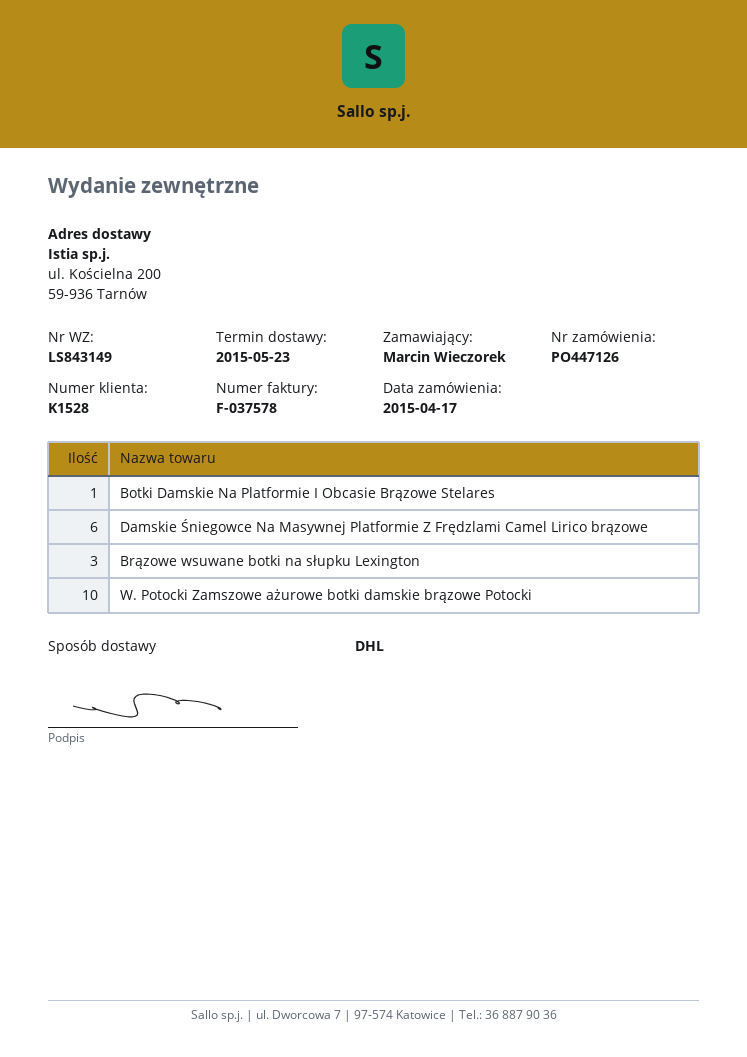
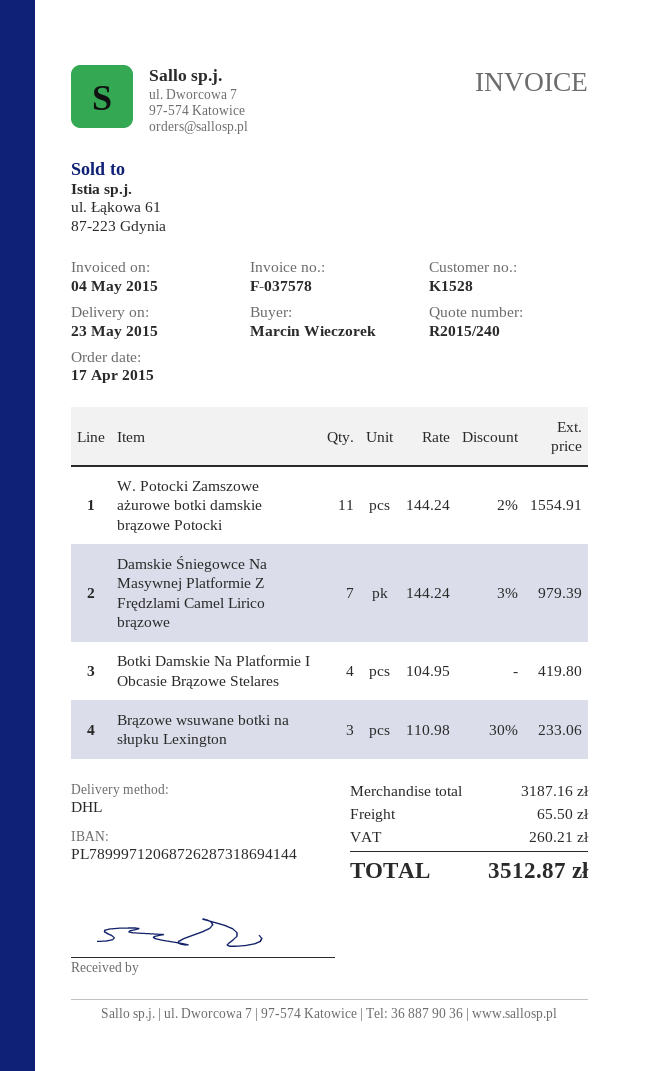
Botki Damskie Na Platformie I Obcasie Brązowe Stelares: 1 -> 4
Damskie Śniegowce Na Masywnej Platformie Z Frędzlami Camel Lirico brązowe: 6 -> 7
W. Potocki Zamszowe ażurowe botki damskie brązowe Potocki: 10 -> 11

